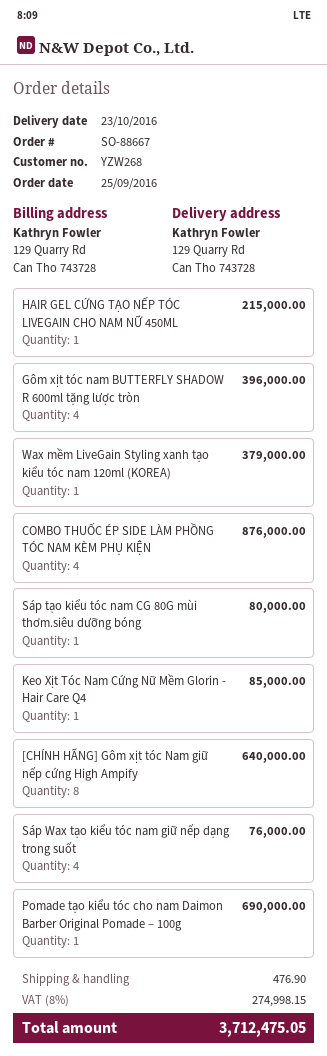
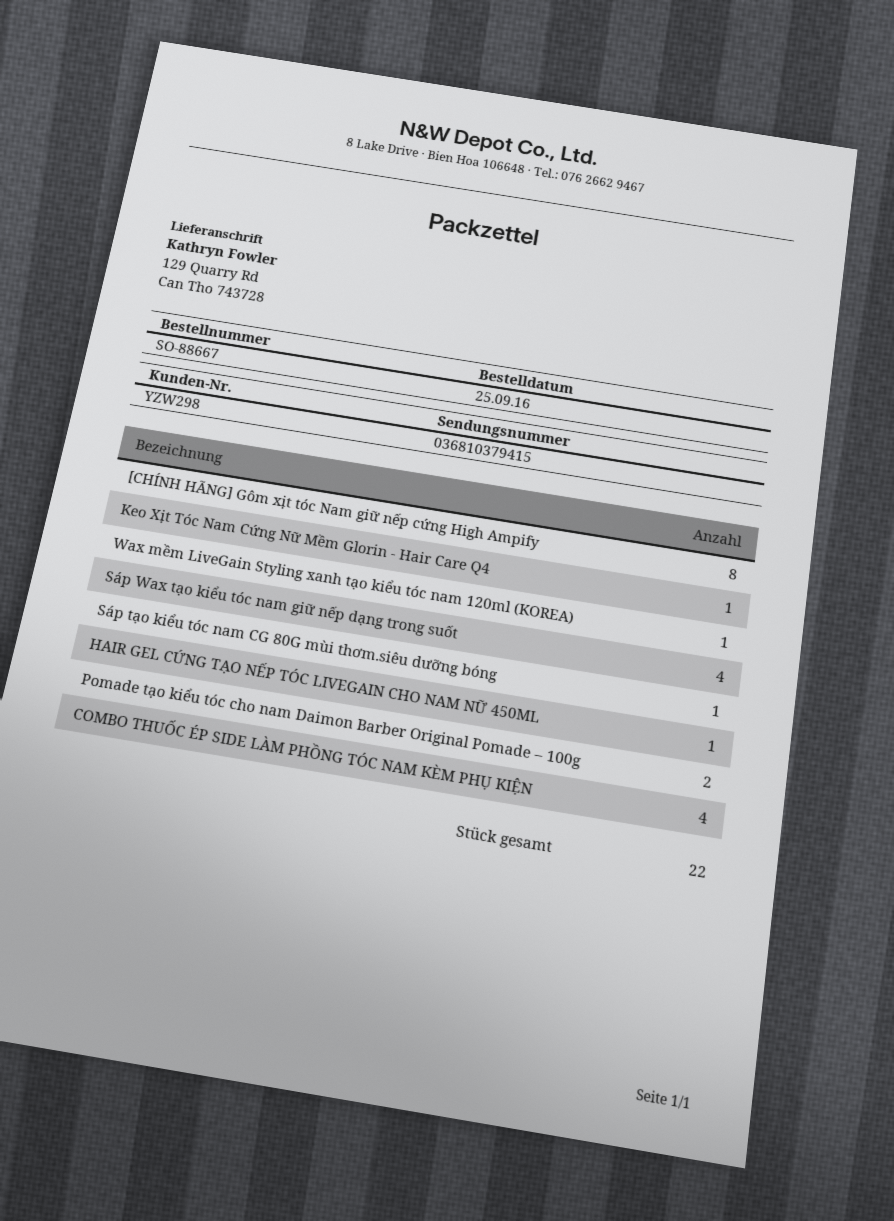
customer number: YZW268 -> YZW298
Gôm xịt tóc nam BUTTERFLY SHADOW R 600ml tặng lược tròn: 4 -> none
Pomade tạo kiểu tóc cho nam Daimon Barber Original Pomade – 100g: 1 -> 2

